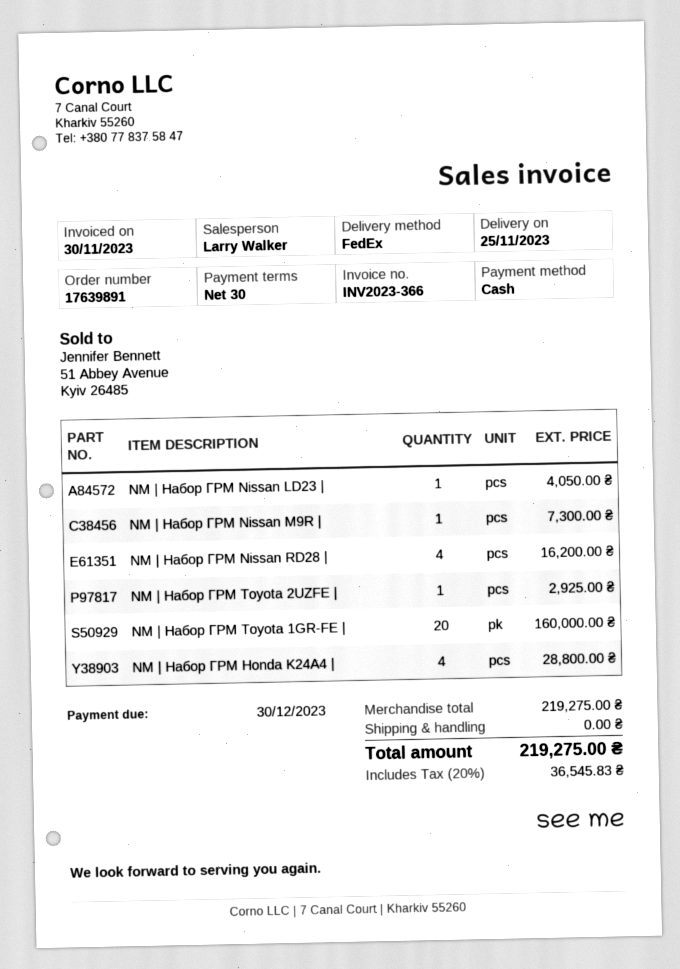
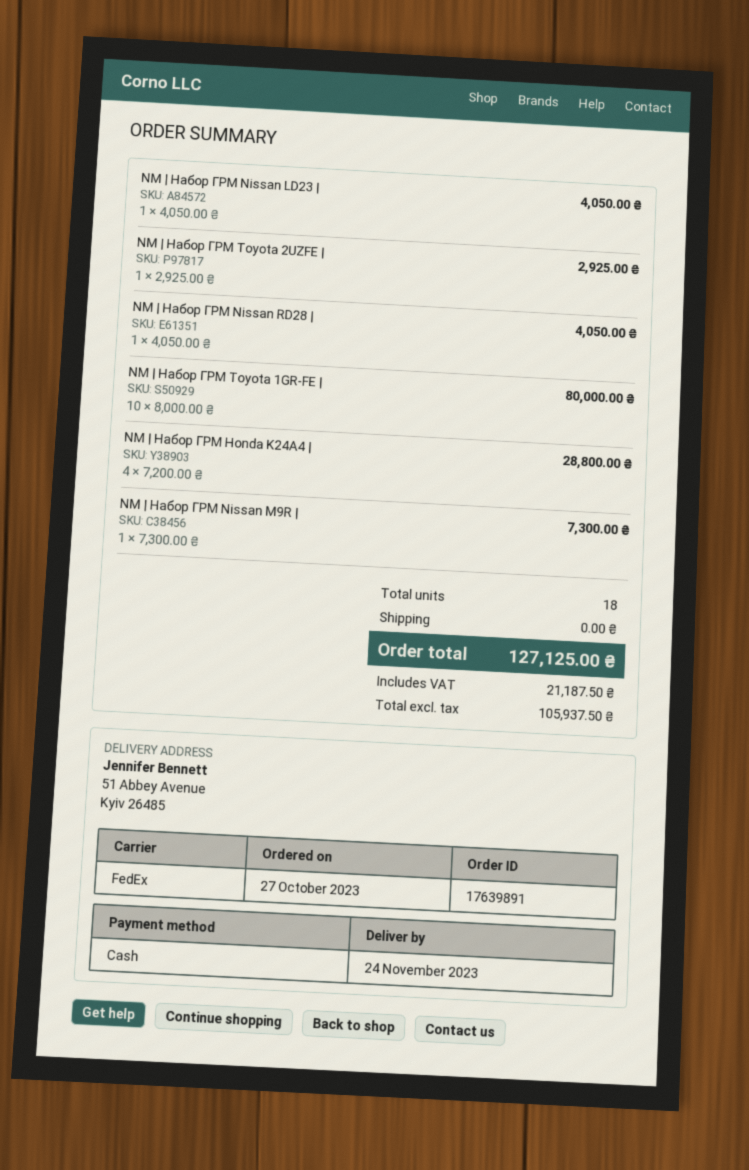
delivery date: 2023-11-25 -> 2023-11-24
NM | Набор ГРМ Nissan RD28 |: 4 for 16200.00 -> 1 for 4050.00
NM | Набор ГРМ Toyota 1GR-FE |: 20 for 160000.00 -> 10 for 80000.00
tax: 36545.83 -> 21187.50
total: 219275.00 -> 127125.00

